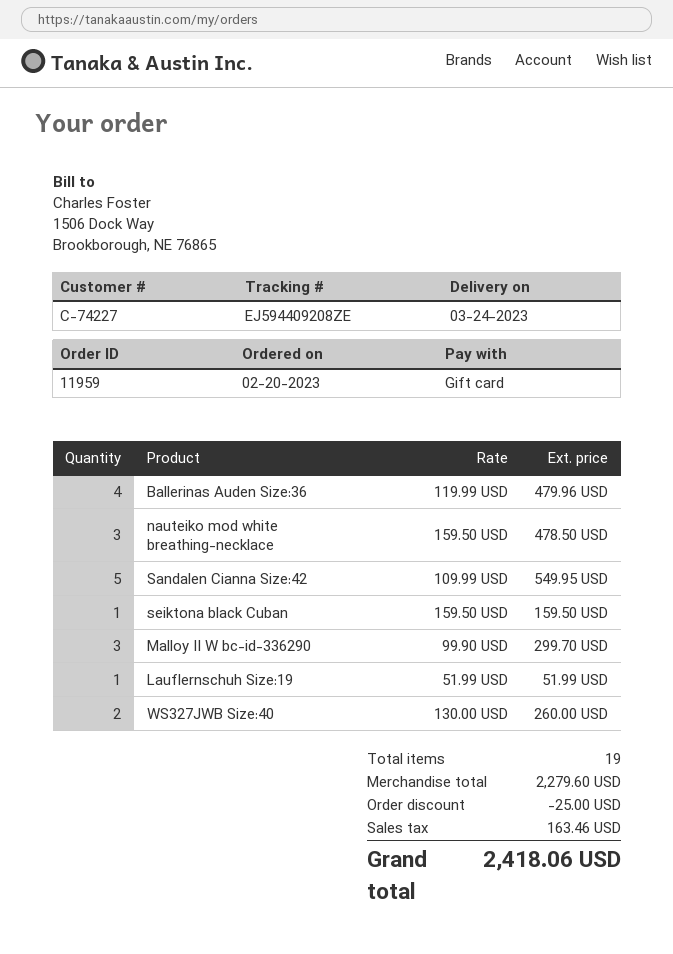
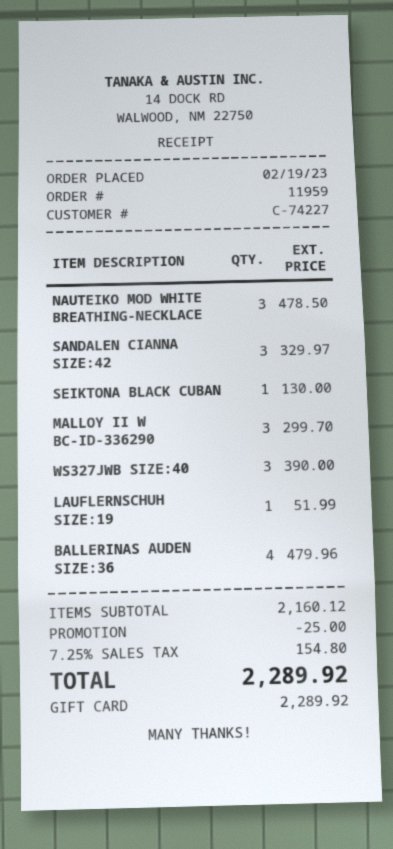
order date: 2023-02-20 -> 2023-02-19
Sandalen Cianna Size:42: 5 for 549.95 -> 3 for 329.97
seiktona black Cuban: 1 for 159.50 -> 1 for 130.00
WS327JWB Size:40: 2 for 260.00 -> 3 for 390.00
subtotal: 2279.60 -> 2160.12
tax: 163.46 -> 154.80
total: 2418.06 -> 2289.92

